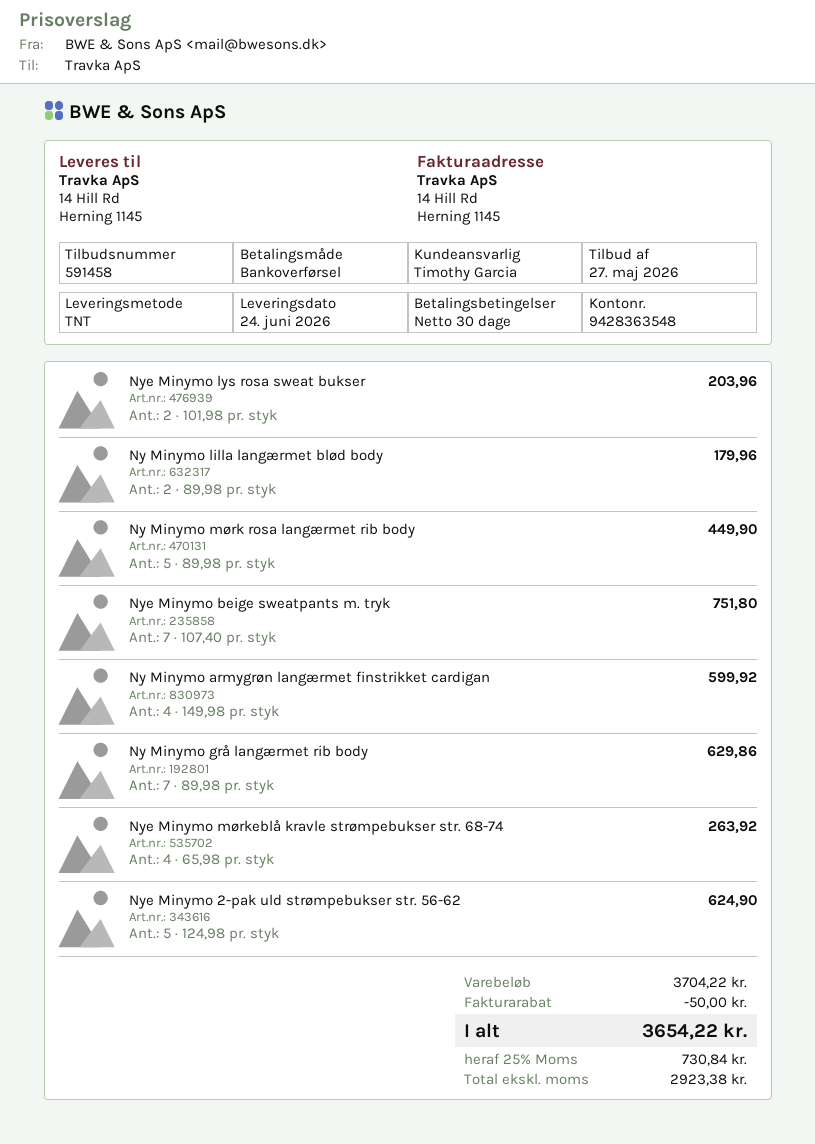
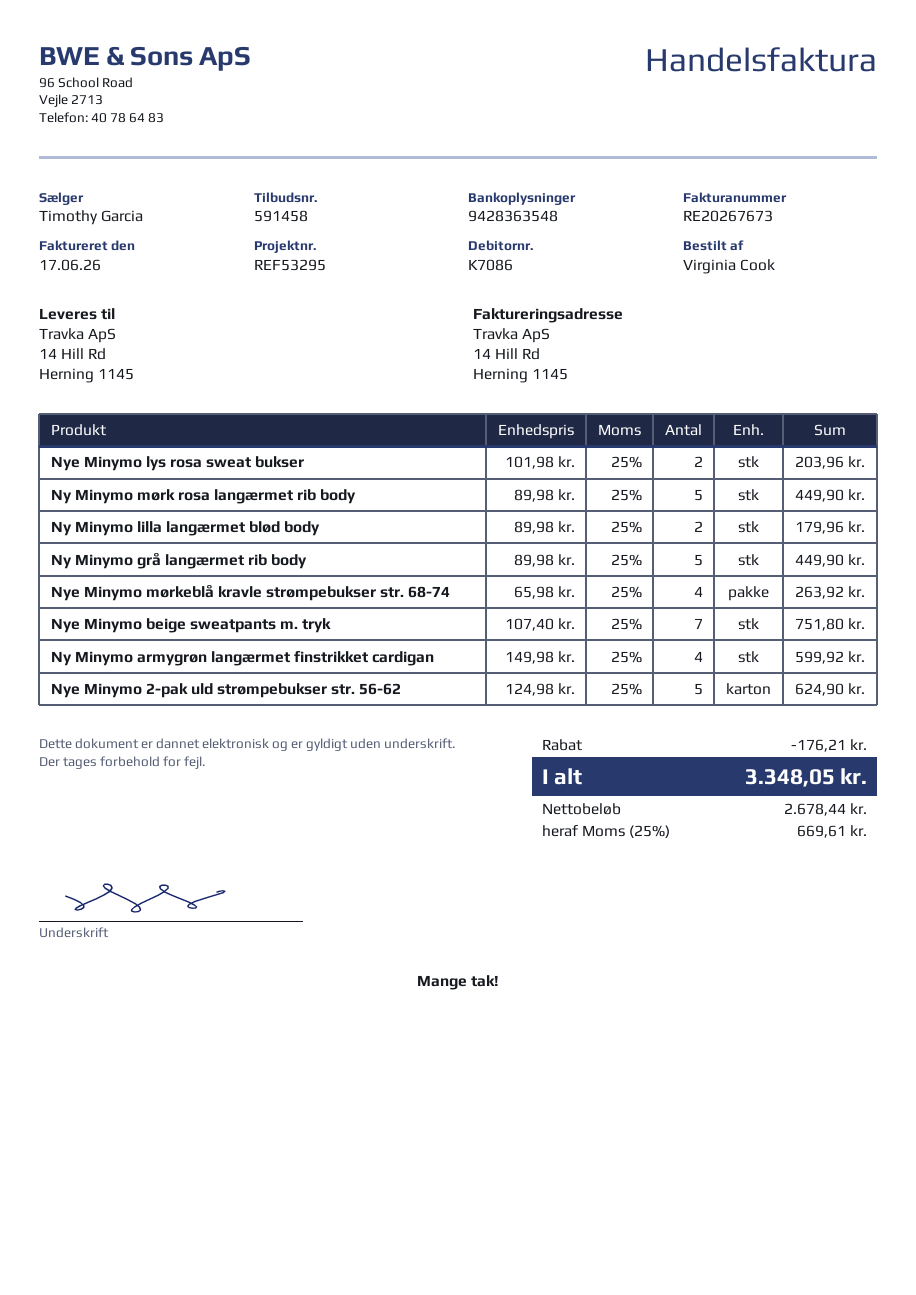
Ny Minymo grå langærmet rib body: 7 x 89.98 = 629.86 -> 5 x 89.98 = 449.90
discount: 50.00 -> 176.21
net: 2923.38 -> 2678.44
tax: 25% = 730.84 -> 25% = 669.61
total: 3654.22 -> 3348.05

